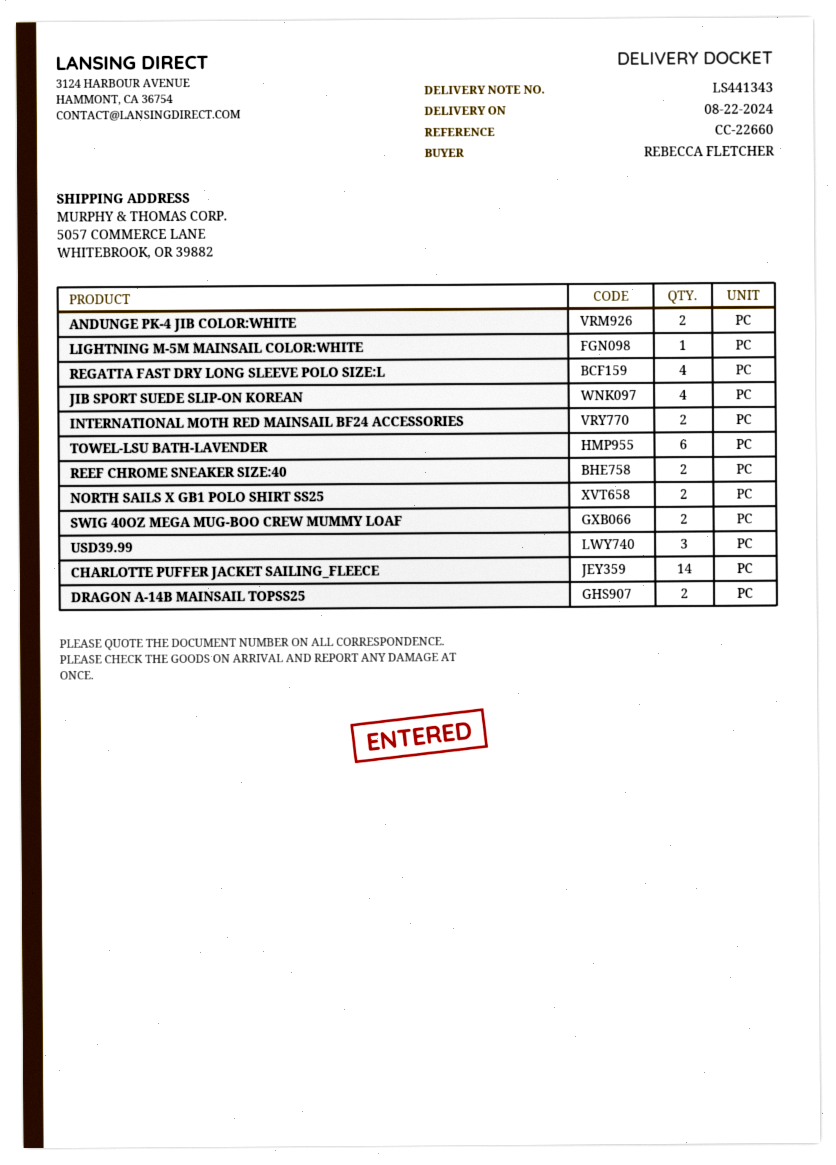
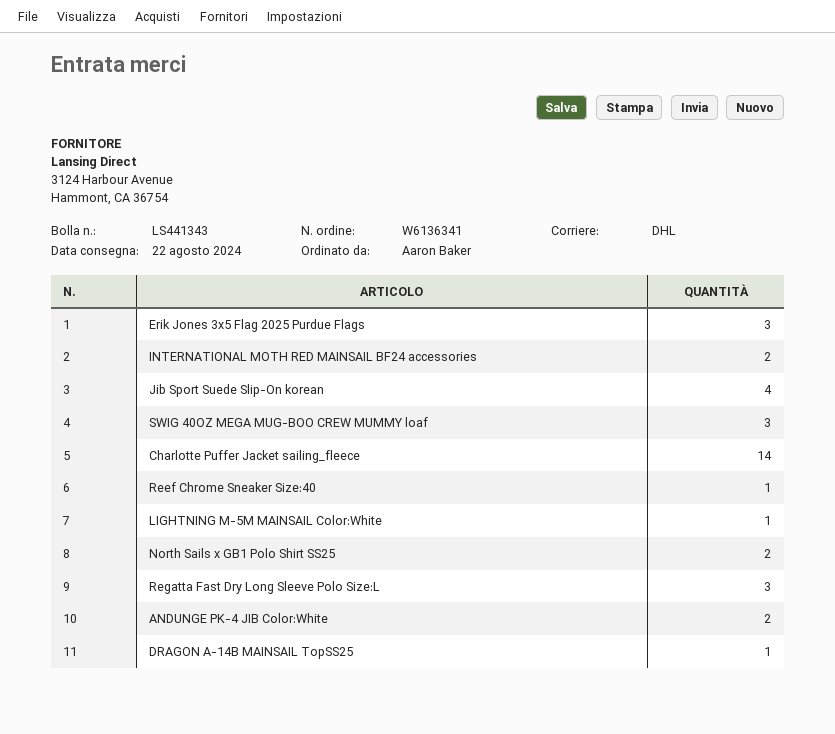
ordered by: REBECCA FLETCHER -> Aaron Baker
REGATTA FAST DRY LONG SLEEVE POLO SIZE:L: 4 -> 3
TOWEL-LSU BATH-LAVENDER: 6 -> none
REEF CHROME SNEAKER SIZE:40: 2 -> 1
SWIG 40OZ MEGA MUG-BOO CREW MUMMY LOAF: 2 -> 3
USD39.99: 3 -> none
DRAGON A-14B MAINSAIL TOPSS25: 2 -> 1
Erik Jones 3x5 Flag 2025 Purdue Flags: none -> 3

